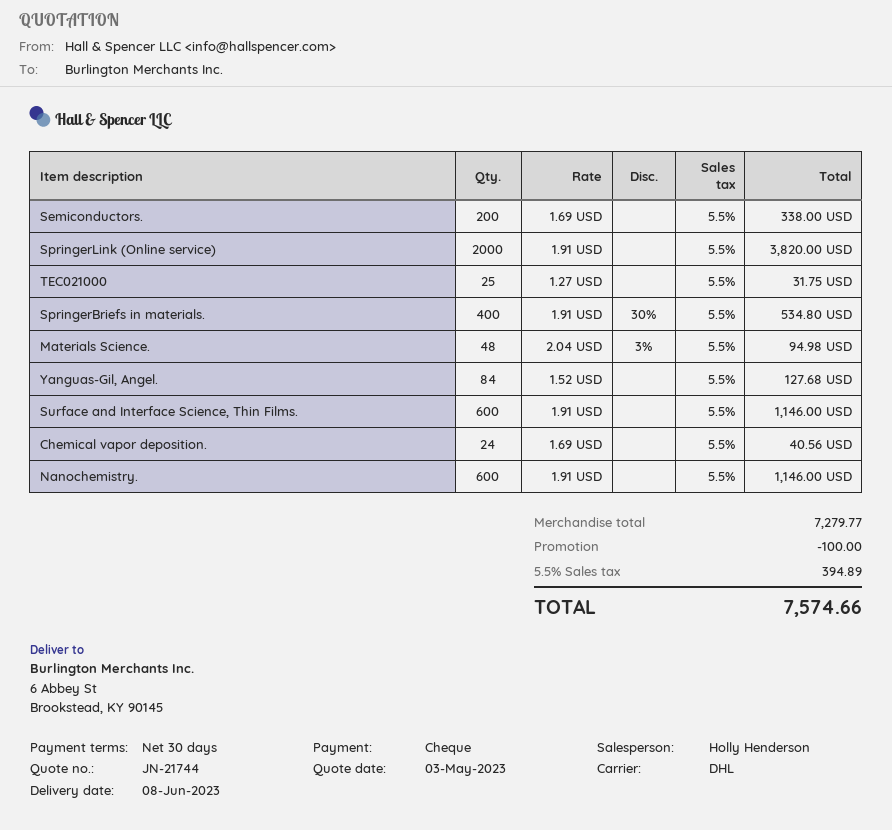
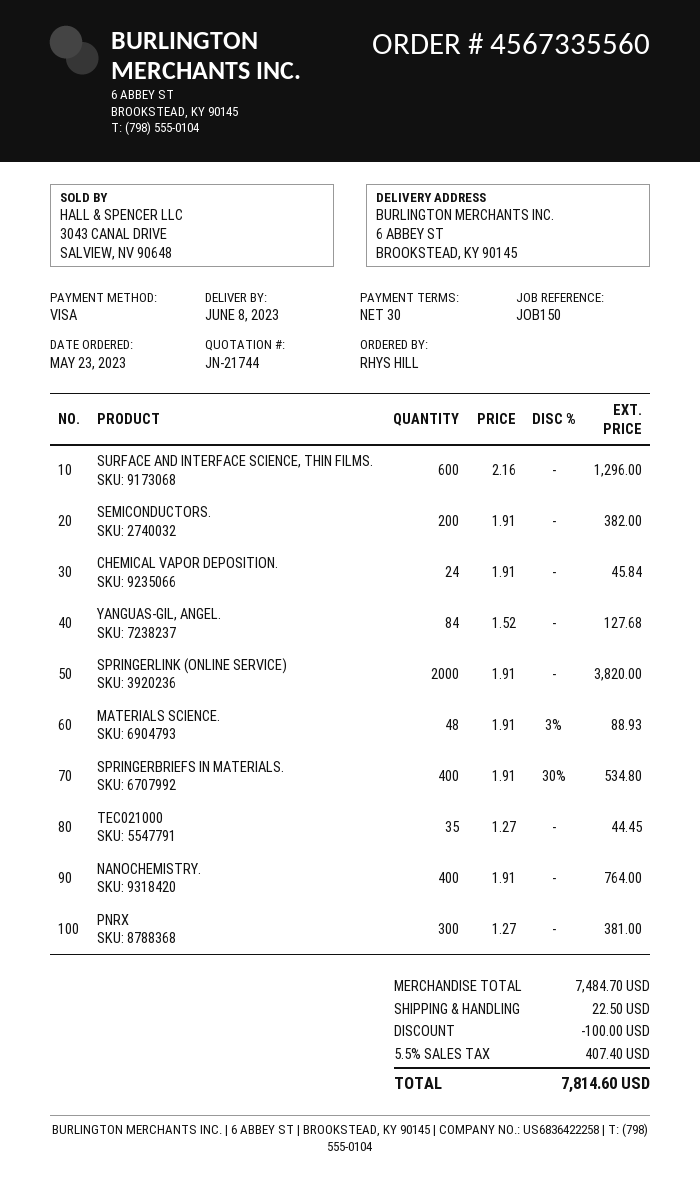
payment method: cheque -> Visa
Semiconductors.: 200 x 1.69 = 338.00 -> 200 x 1.91 = 382.00
TEC021000: 25 x 1.27 = 31.75 -> 35 x 1.27 = 44.45
Materials Science.: 48 x 2.04 - 3% = 94.98 -> 48 x 1.91 - 3% = 88.93
Surface and Interface Science, Thin Films.: 600 x 1.91 = 1146.00 -> 600 x 2.16 = 1296.00
Chemical vapor deposition.: 24 x 1.69 = 40.56 -> 24 x 1.91 = 45.84
Nanochemistry.: 600 x 1.91 = 1146.00 -> 400 x 1.91 = 764.00
PNRX: none -> 300 x 1.27 = 381.00
subtotal: 7279.77 -> 7484.70
shipping: none -> 22.50
tax: 5.5% = 394.89 -> 5.5% = 407.40
total: 7574.66 -> 7814.60

